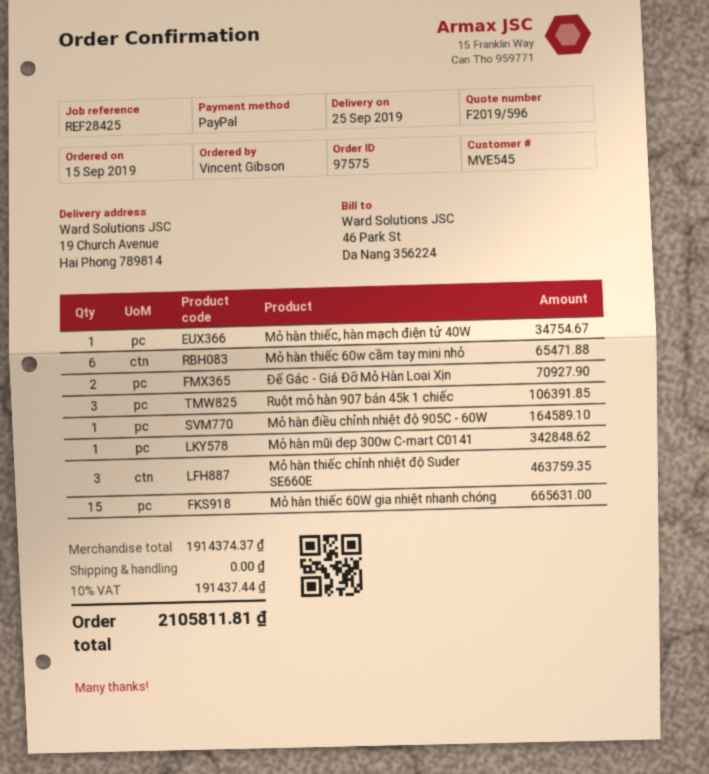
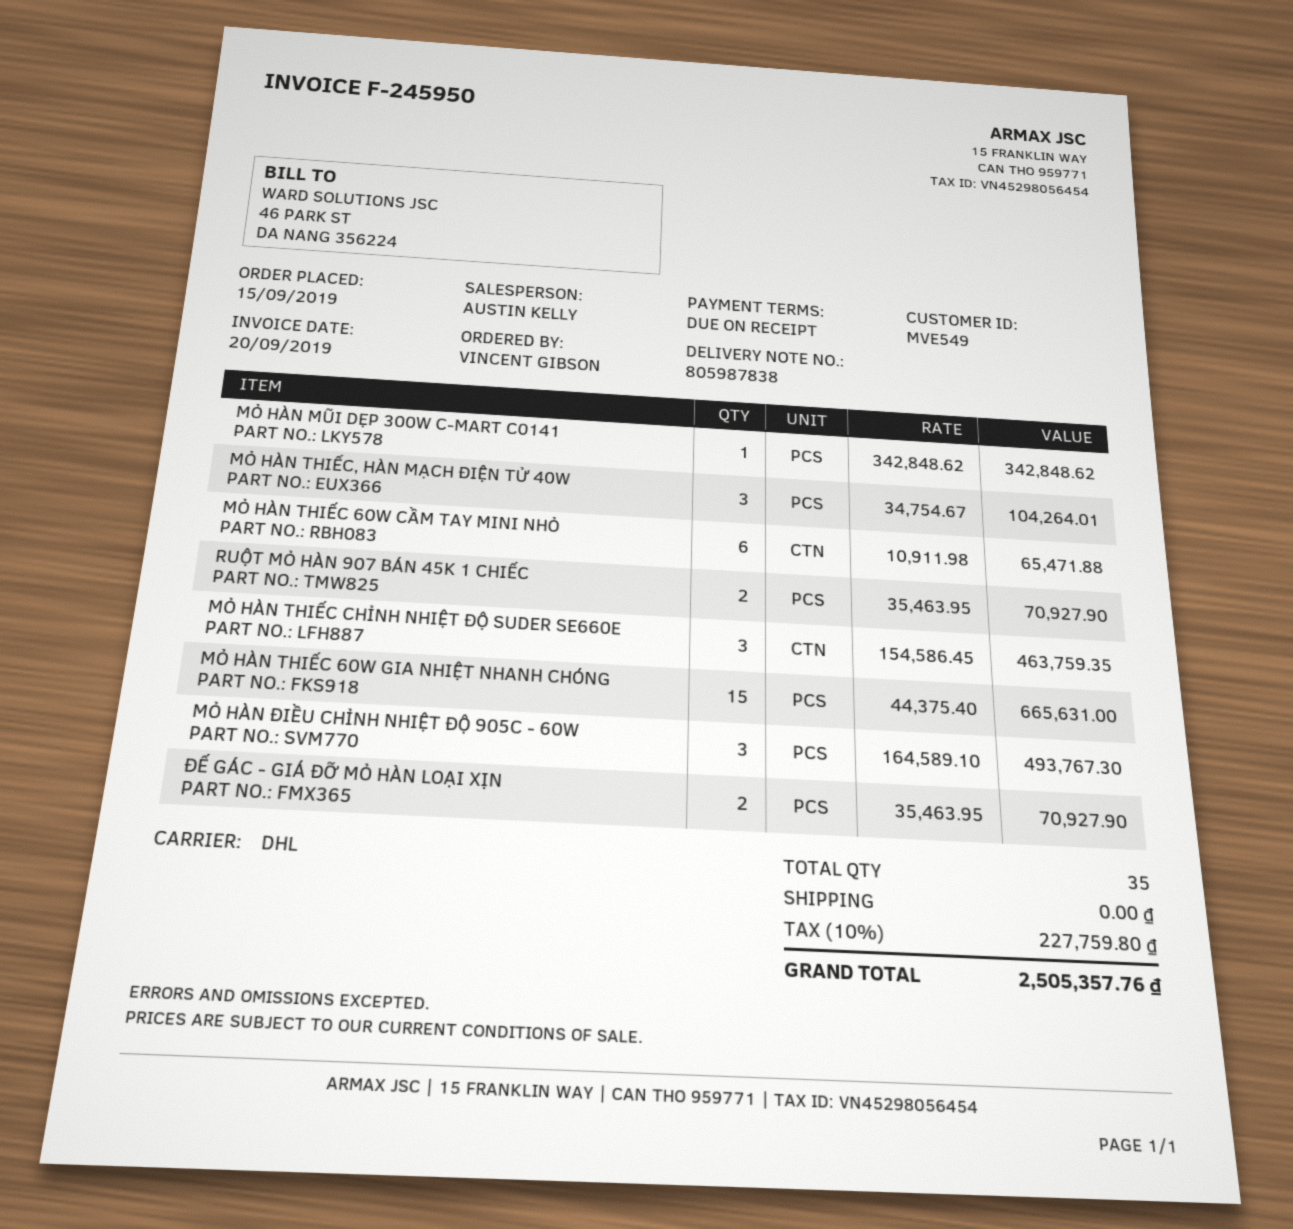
customer number: MVE545 -> MVE549
Mỏ hàn thiếc, hàn mạch điện tử 40W: 1 for 34754.67 -> 3 for 104264.01
Ruột mỏ hàn 907 bán 45k 1 chiếc: 3 for 106391.85 -> 2 for 70927.90
Mỏ hàn điều chỉnh nhiệt độ 905C - 60W: 1 for 164589.10 -> 3 for 493767.30
tax: 10% = 191437.44 -> 10% = 227759.80
total: 2105811.81 -> 2505357.76

